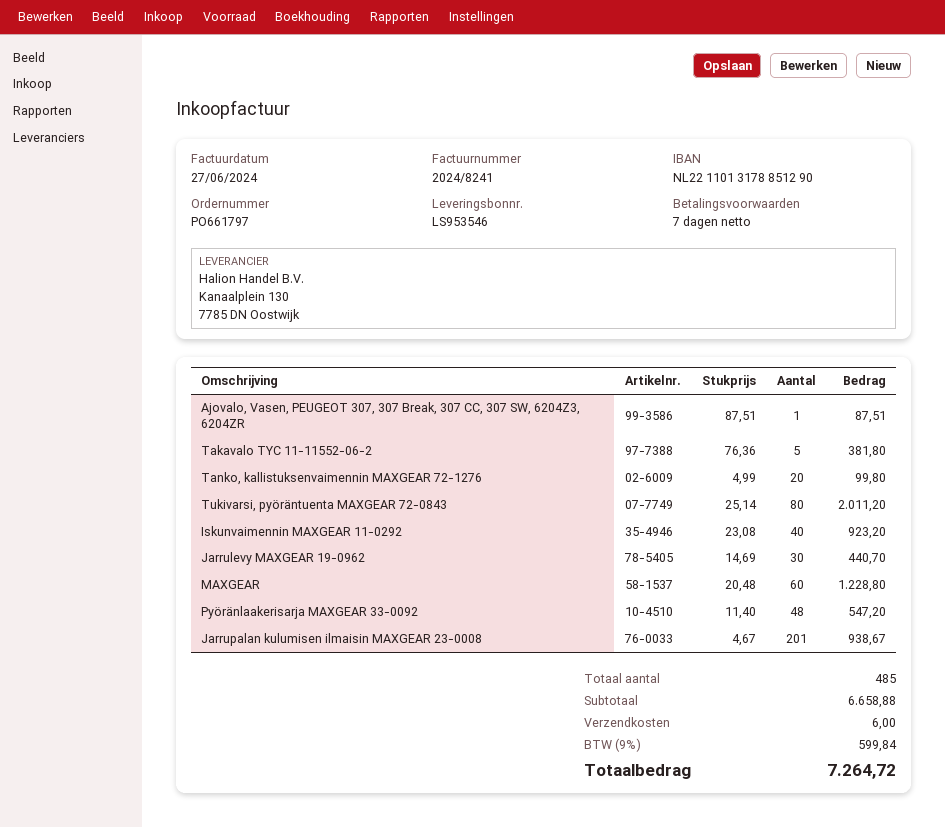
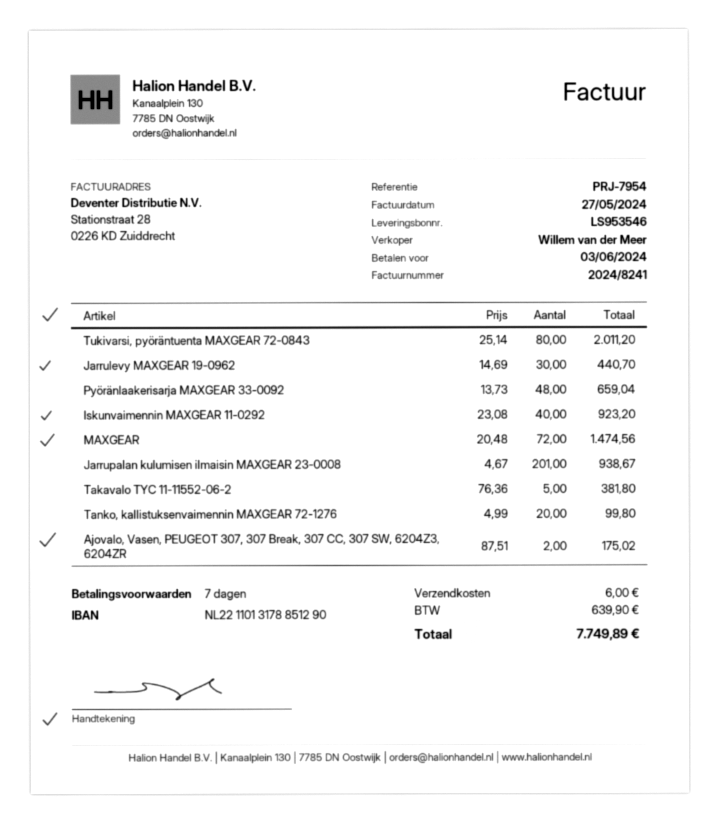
invoice date: 2024-06-27 -> 2024-05-27
Ajovalo, Vasen, PEUGEOT 307, 307 Break, 307 CC, 307 SW, 6204Z3, 6204ZR: 1 x 87.51 = 87.51 -> 2 x 87.51 = 175.02
MAXGEAR: 60 x 20.48 = 1228.80 -> 72 x 20.48 = 1474.56
Pyöränlaakerisarja MAXGEAR 33-0092: 48 x 11.40 = 547.20 -> 48 x 13.73 = 659.04
tax: 599.84 -> 639.90
total: 7264.72 -> 7749.89

